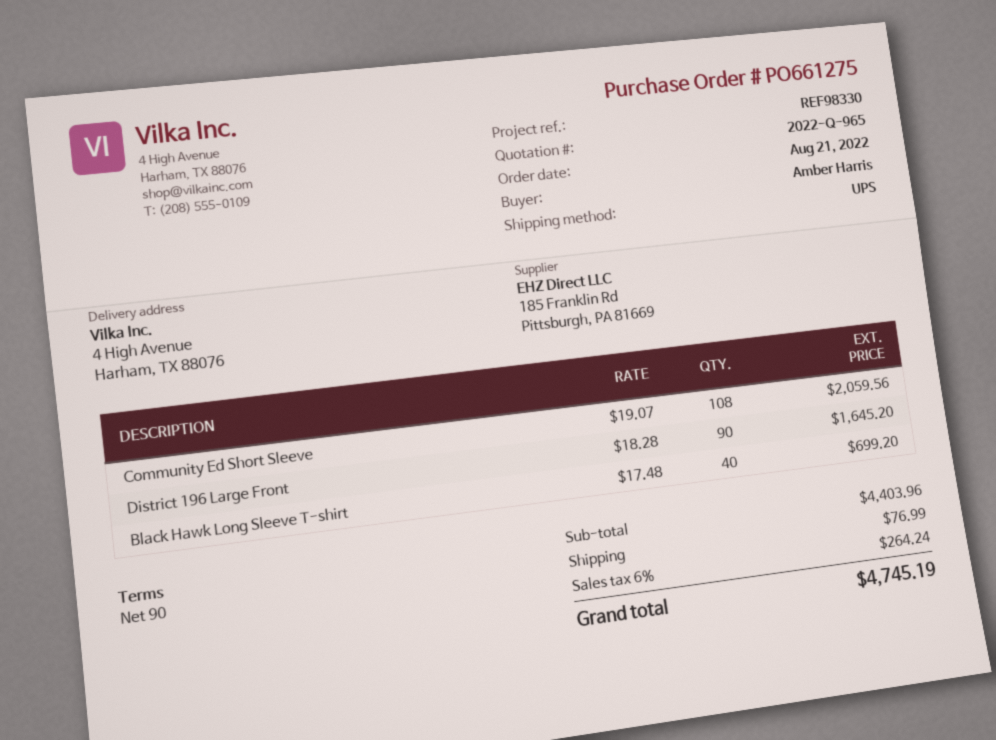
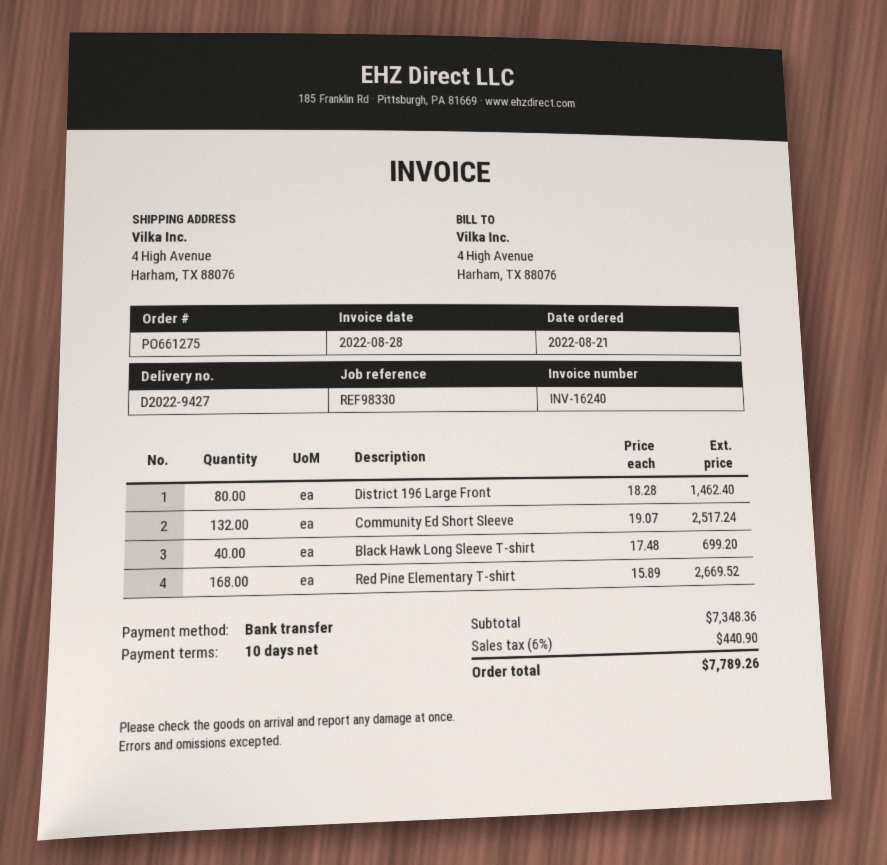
payment terms: 90 days -> 10 days
Community Ed Short Sleeve: 108 x 19.07 = 2059.56 -> 132 x 19.07 = 2517.24
District 196 Large Front: 90 x 18.28 = 1645.20 -> 80 x 18.28 = 1462.40
Red Pine Elementary T-shirt: none -> 168 x 15.89 = 2669.52
subtotal: 4403.96 -> 7348.36
shipping: 76.99 -> none
tax: 6% = 264.24 -> 6% = 440.90
total: 4745.19 -> 7789.26

